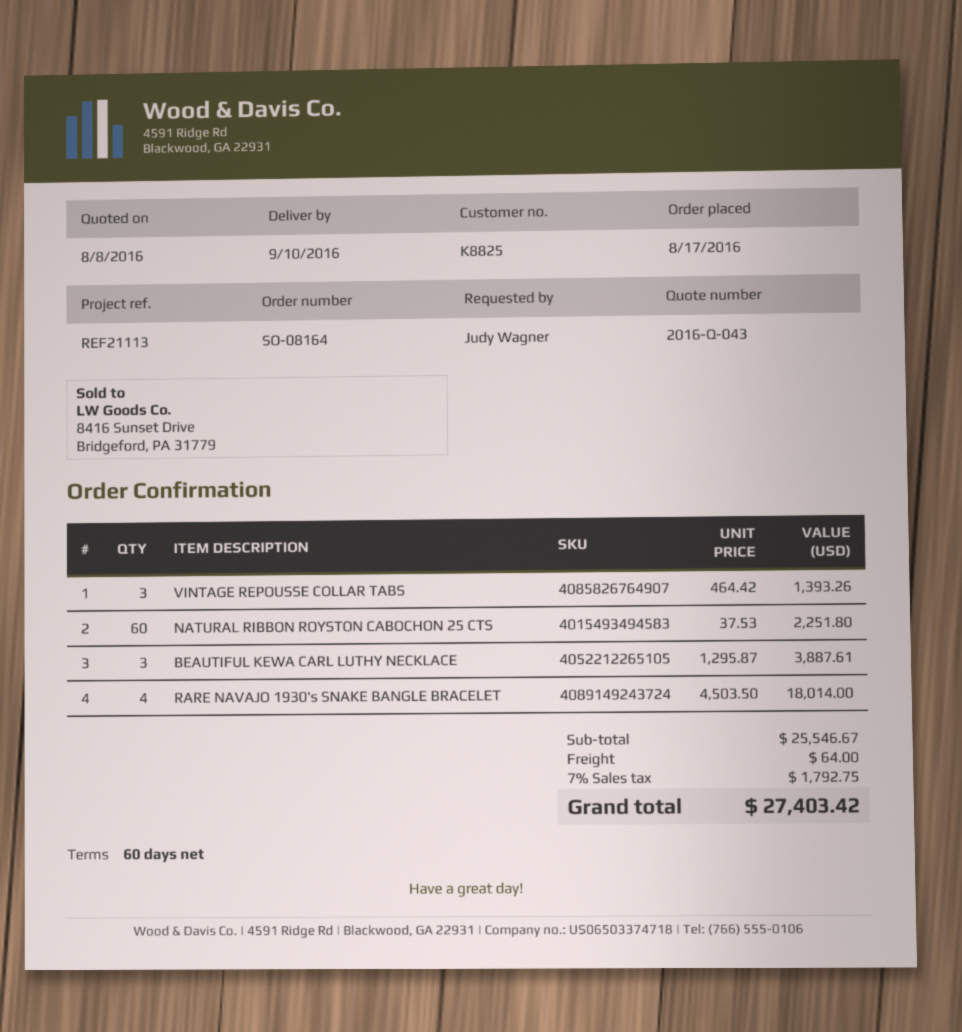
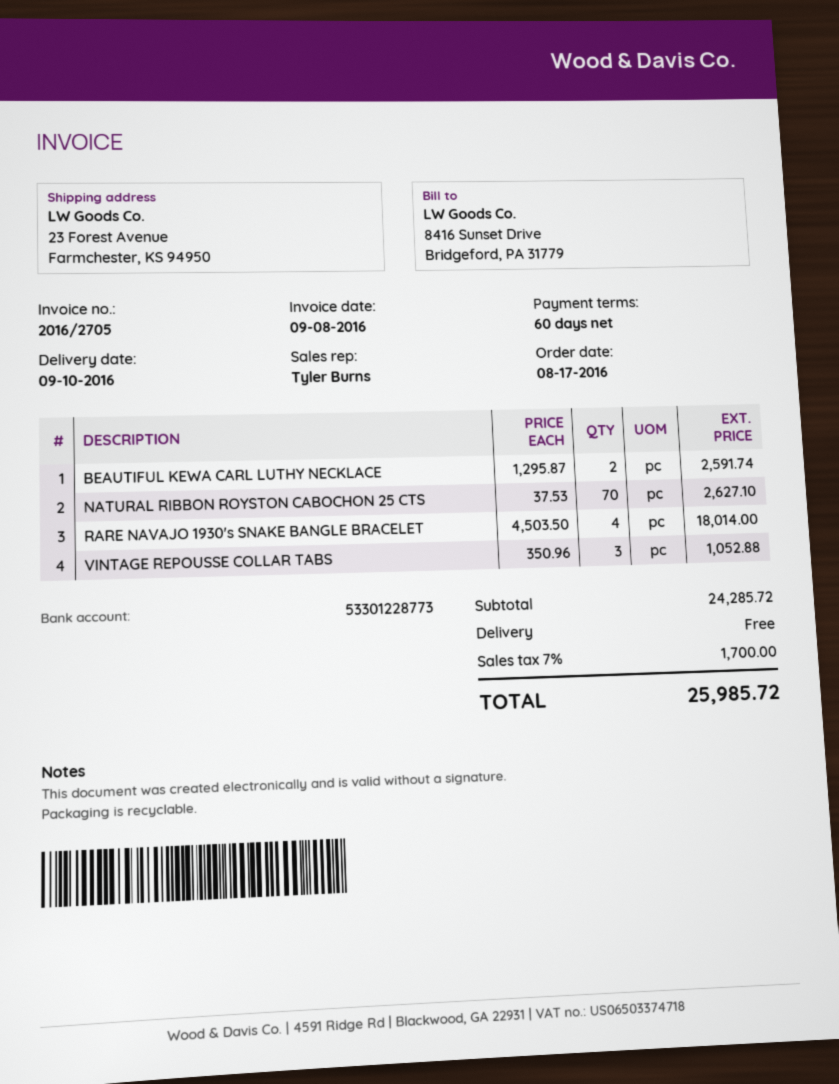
VINTAGE REPOUSSE COLLAR TABS: 3 x 464.42 = 1393.26 -> 3 x 350.96 = 1052.88
NATURAL RIBBON ROYSTON CABOCHON 25 CTS: 60 x 37.53 = 2251.80 -> 70 x 37.53 = 2627.10
BEAUTIFUL KEWA CARL LUTHY NECKLACE: 3 x 1295.87 = 3887.61 -> 2 x 1295.87 = 2591.74
subtotal: 25546.67 -> 24285.72
shipping: 64.00 -> 0.00
tax: 7% = 1792.75 -> 7% = 1700.00
total: 27403.42 -> 25985.72

